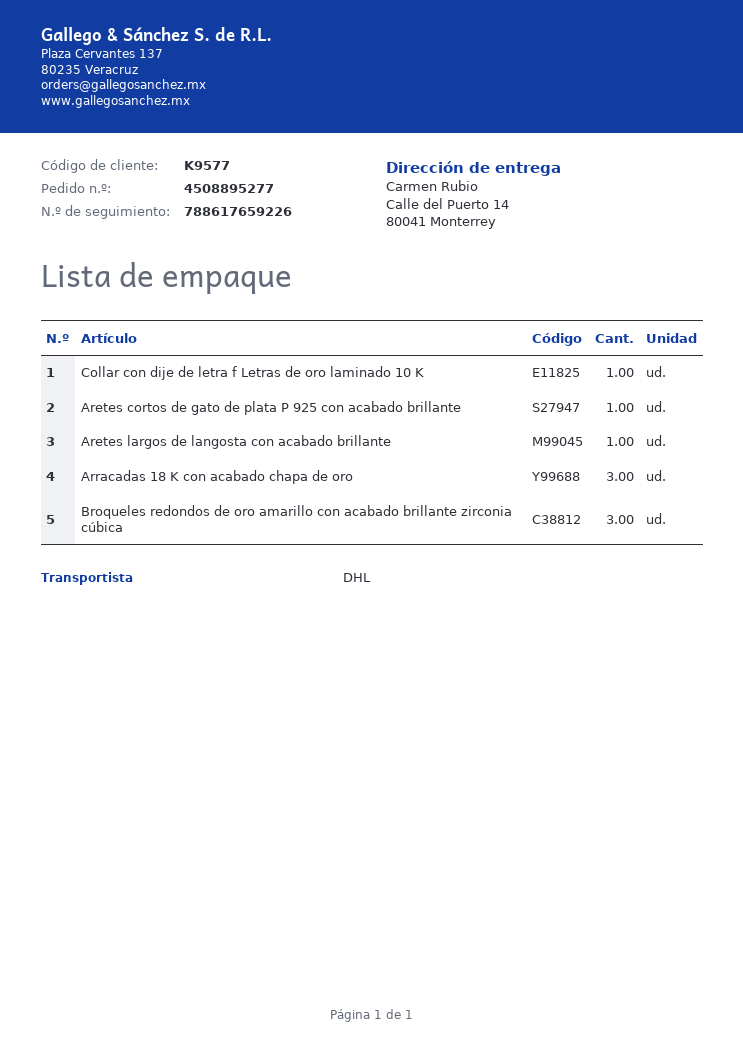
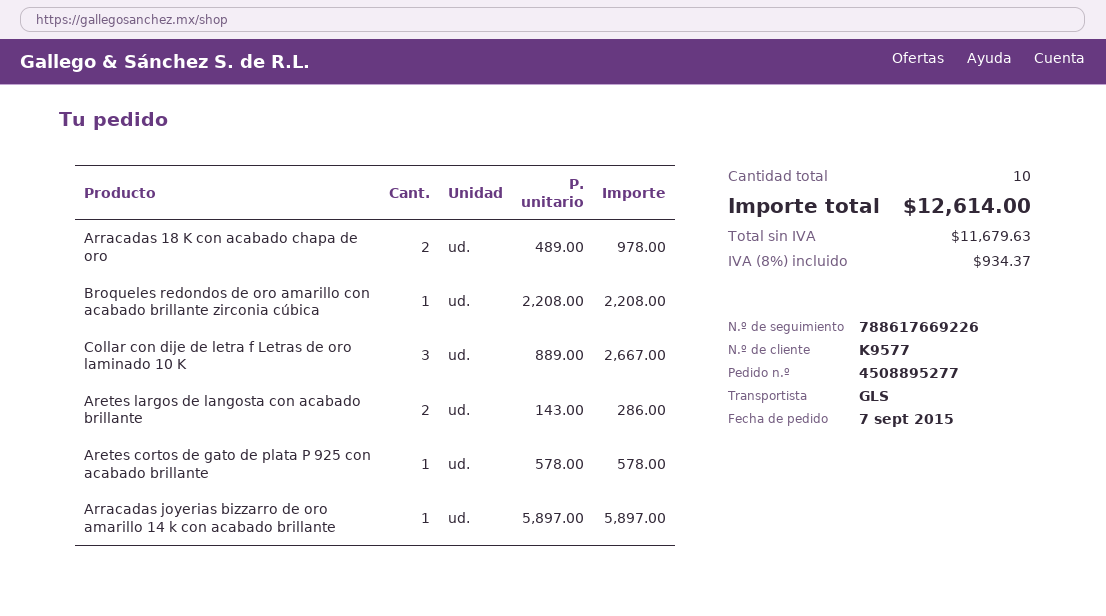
shipping method: DHL -> GLS
tracking number: 788617659226 -> 788617669226
Collar con dije de letra f Letras de oro laminado 10 K: 1 -> 3
Aretes largos de langosta con acabado brillante: 1 -> 2
Arracadas 18 K con acabado chapa de oro: 3 -> 2
Broqueles redondos de oro amarillo con acabado brillante zirconia cúbica: 3 -> 1
Arracadas joyerias bizzarro de oro amarillo 14 k con acabado brillante: none -> 1

